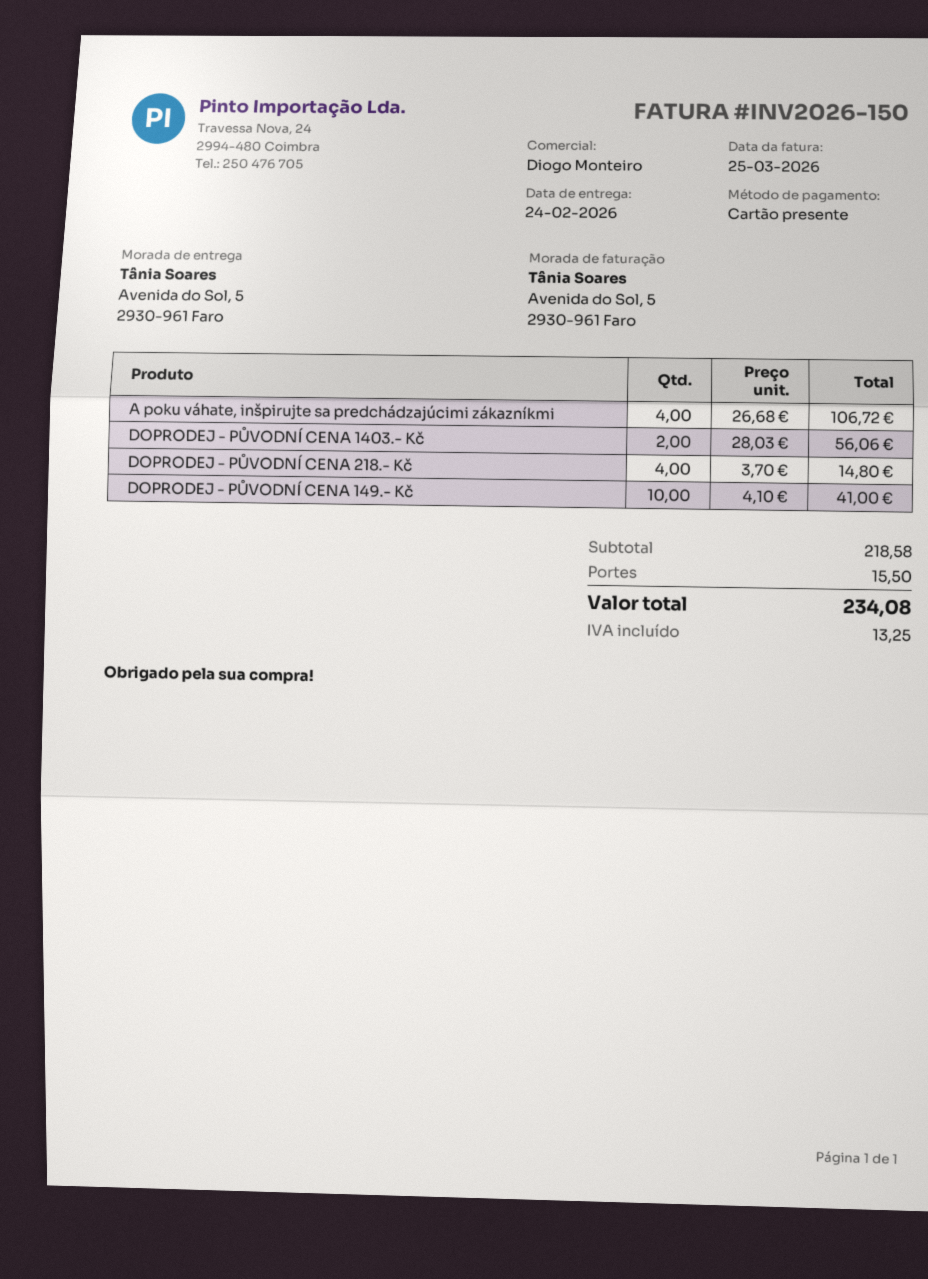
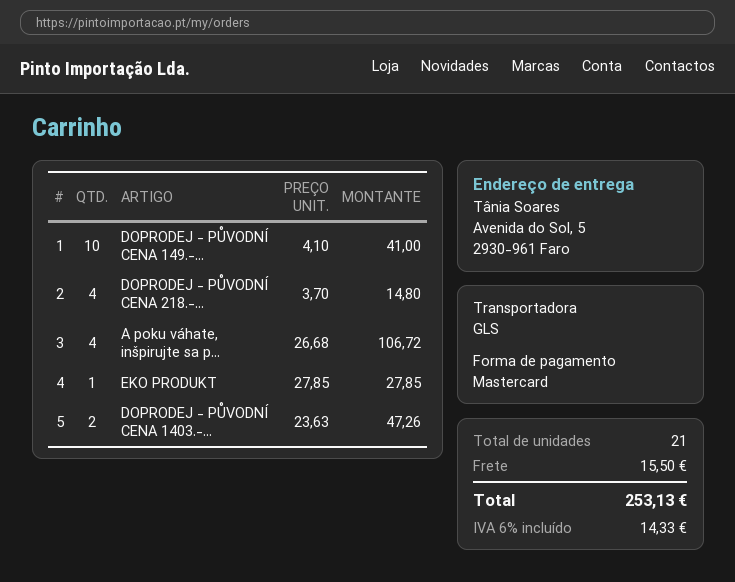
payment method: gift card -> Mastercard
DOPRODEJ - PŮVODNÍ CENA 1403.- Kč: 2 x 28.03 = 56.06 -> 2 x 23.63 = 47.26
EKO PRODUKT: none -> 1 x 27.85 = 27.85
tax: 13.25 -> 14.33
total: 234.08 -> 253.13

